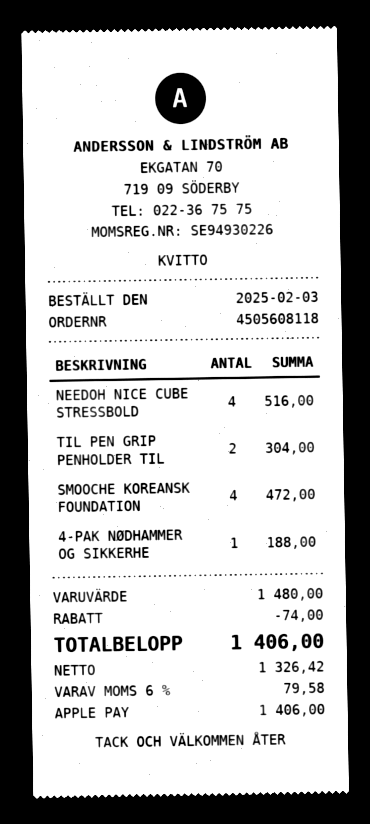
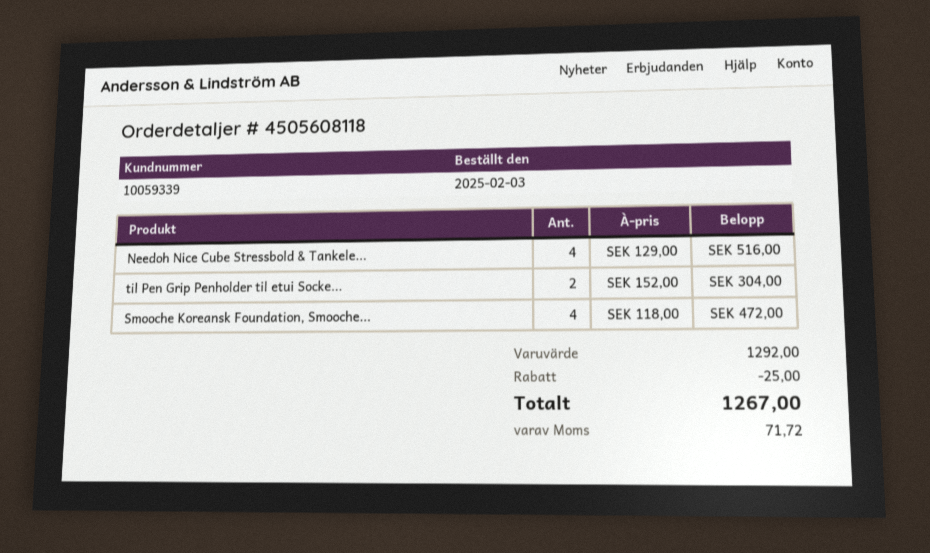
4-PAK NØDHAMMER OG SIKKERHE: 1 for 188.00 -> none
subtotal: 1480.00 -> 1292.00
discount: 74.00 -> 25.00
tax: 79.58 -> 71.72
total: 1406.00 -> 1267.00

